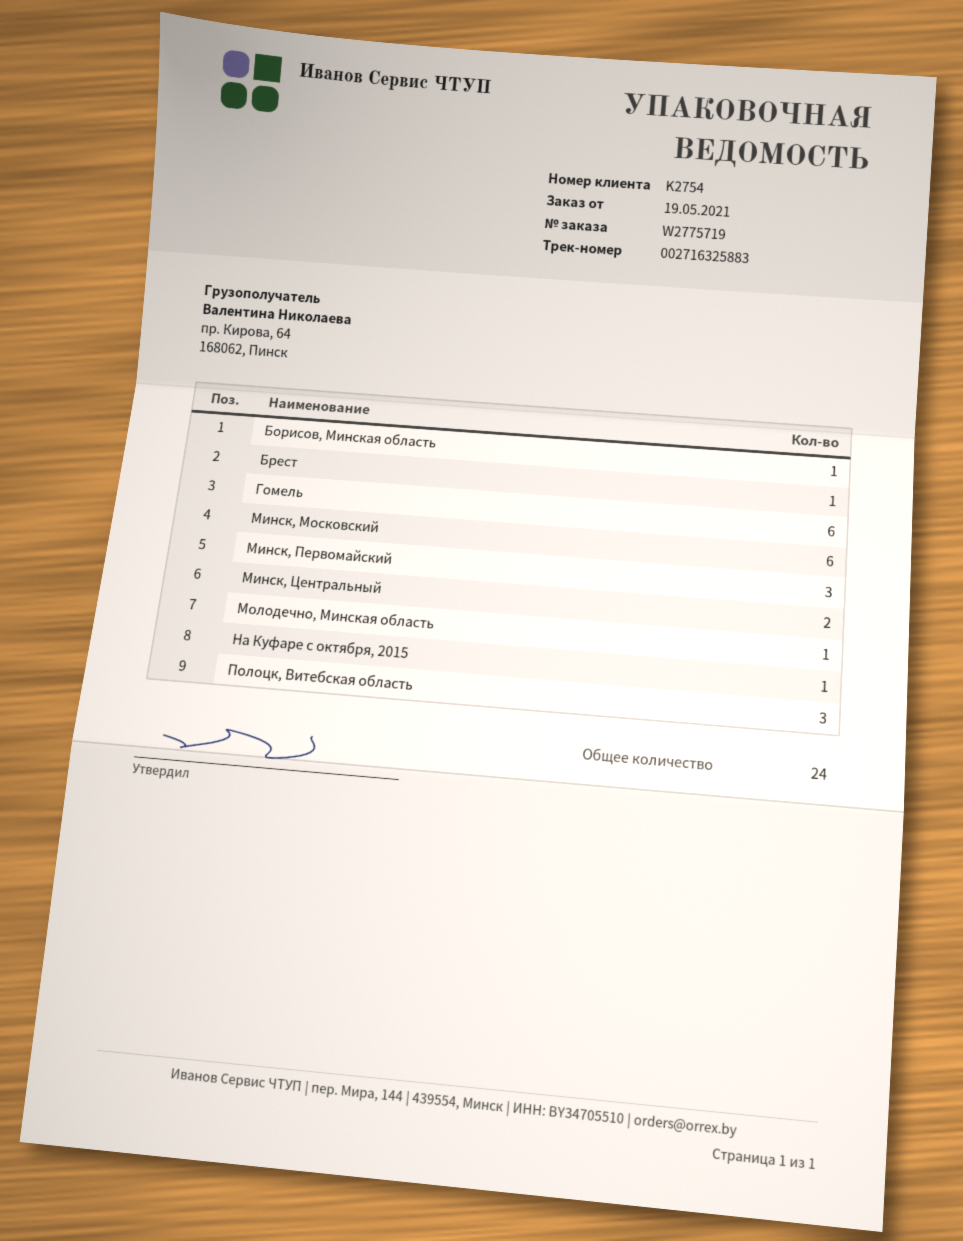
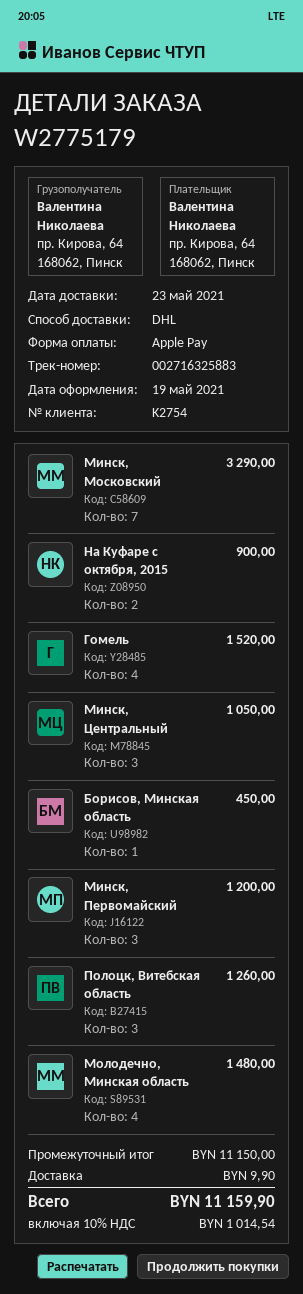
order number: W2775719 -> W2775179
Брест: 1 -> none
Гомель: 6 -> 4
Минск, Московский: 6 -> 7
Минск, Центральный: 2 -> 3
Молодечно, Минская область: 1 -> 4
На Куфаре с октября, 2015: 1 -> 2

